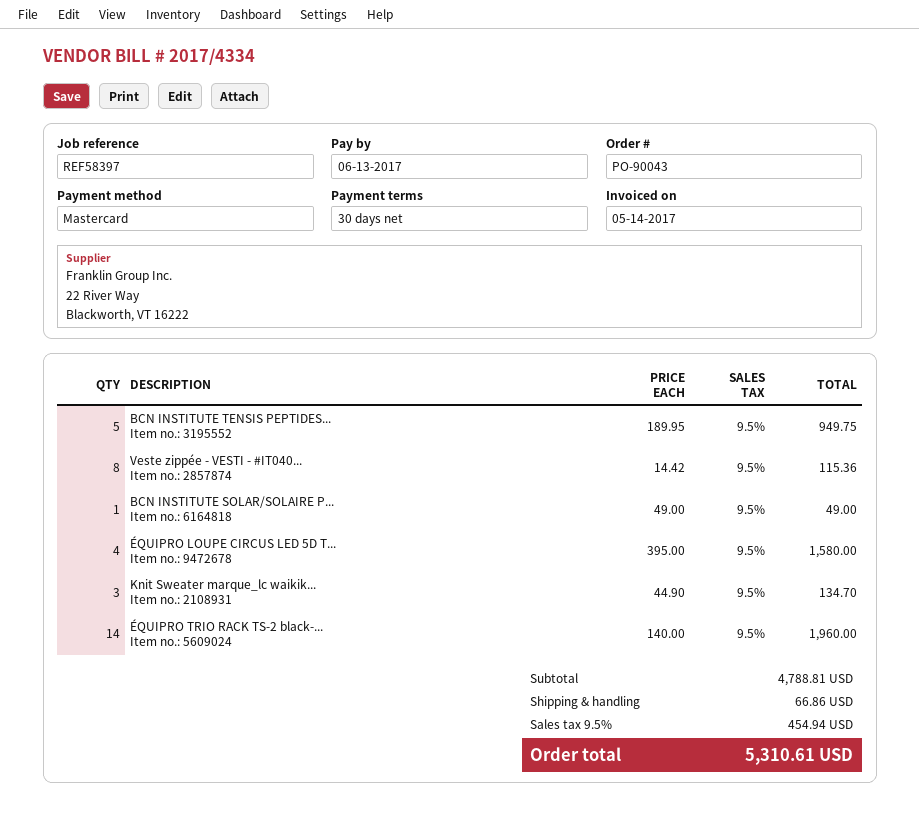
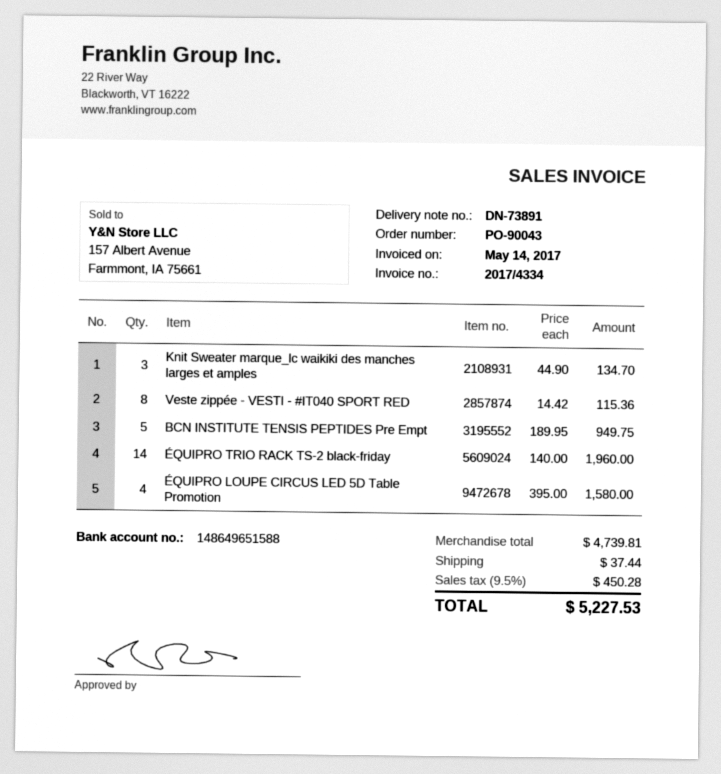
BCN INSTITUTE SOLAR/SOLAIRE P...: 1 x 49.00 = 49.00 -> none
subtotal: 4788.81 -> 4739.81
shipping: 66.86 -> 37.44
tax: 9.5% = 454.94 -> 9.5% = 450.28
total: 5310.61 -> 5227.53

